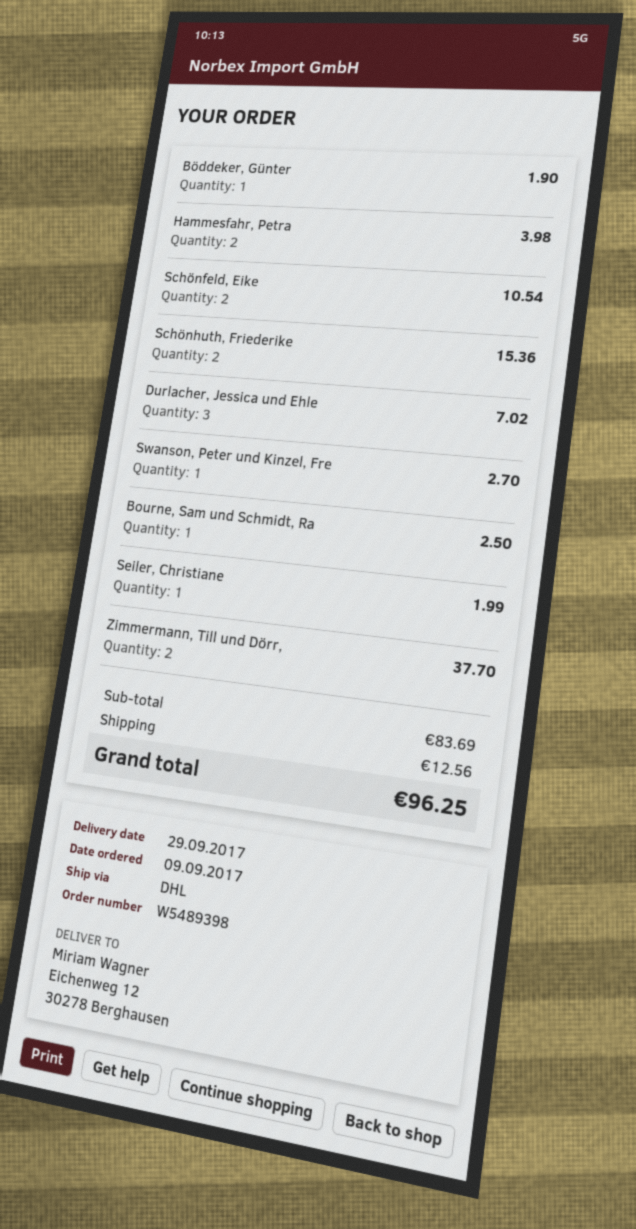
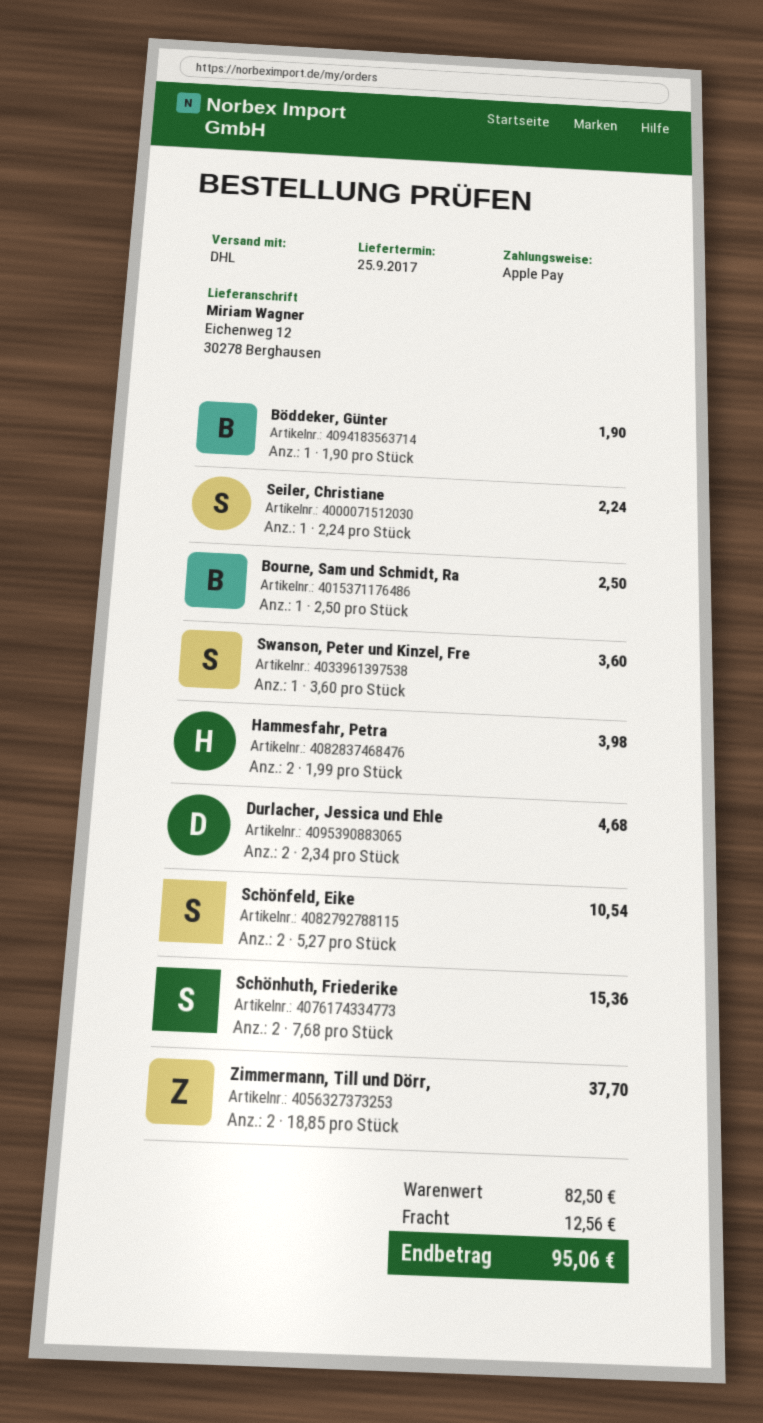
delivery date: 2017-09-29 -> 2017-09-25
Durlacher, Jessica und Ehle: 3 for 7.02 -> 2 for 4.68
Swanson, Peter und Kinzel, Fre: 1 for 2.70 -> 1 for 3.60
Seiler, Christiane: 1 for 1.99 -> 1 for 2.24
subtotal: 83.69 -> 82.50
total: 96.25 -> 95.06

